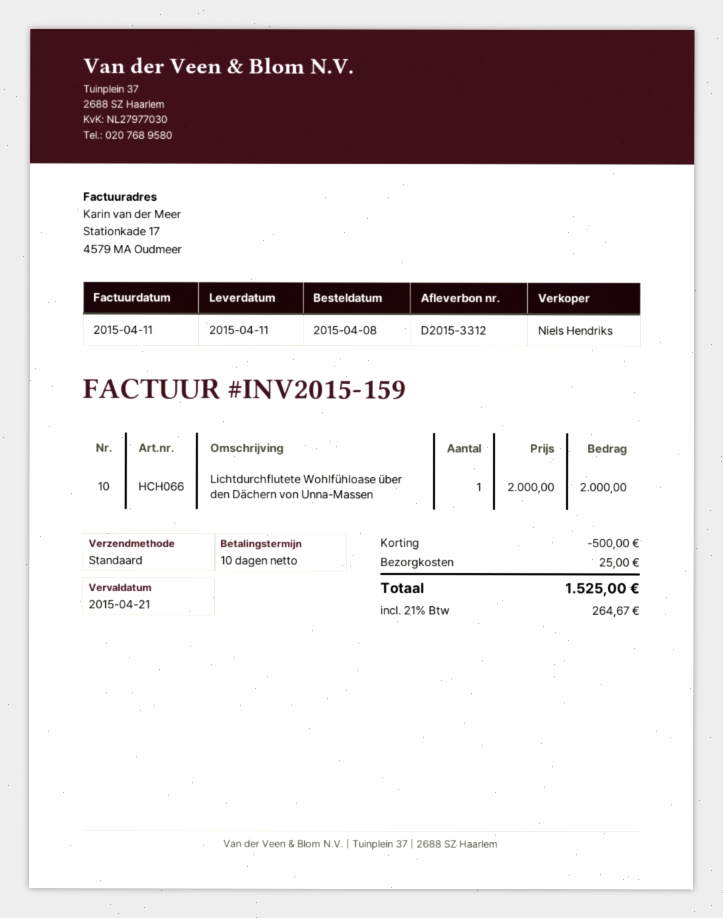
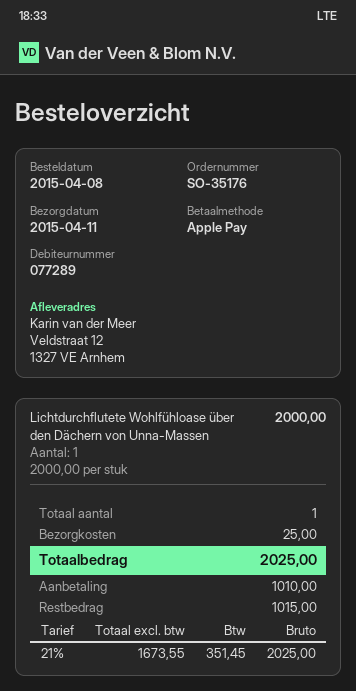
discount: 500.00 -> none
tax: 21% = 264.67 -> 21% = 351.45
total: 1525.00 -> 2025.00

